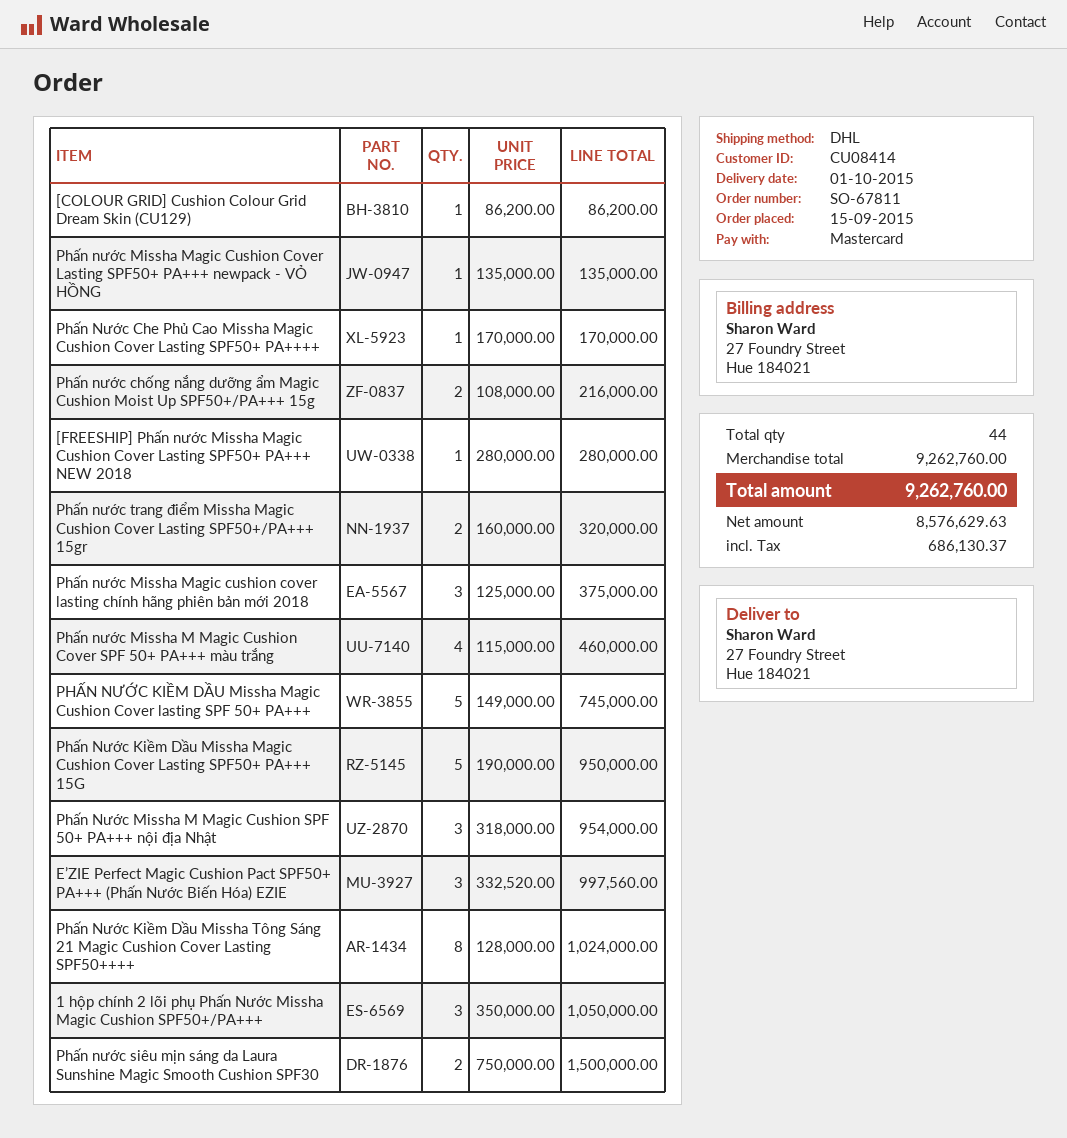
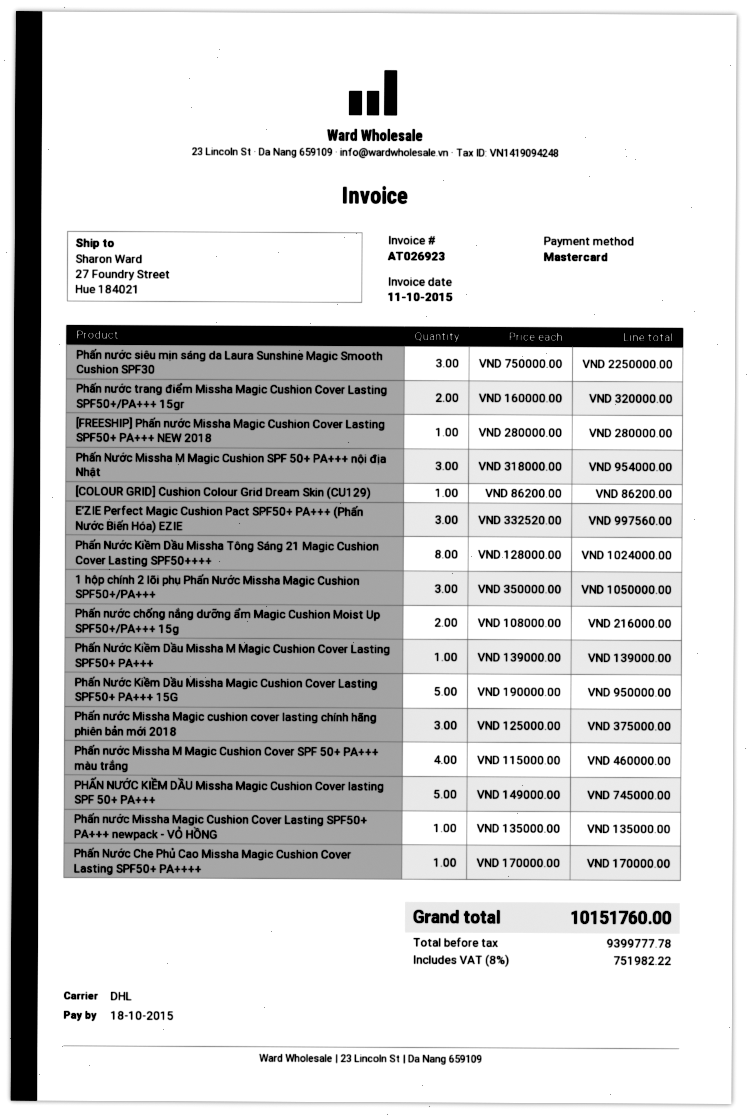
Phấn nước siêu mịn sáng da Laura Sunshine Magic Smooth Cushion SPF30: 2 x 750000.00 = 1500000.00 -> 3 x 750000.00 = 2250000.00
Phấn Nước Kiềm Dầu Missha M Magic Cushion Cover Lasting SPF50+ PA+++: none -> 1 x 139000.00 = 139000.00
net: 8576629.63 -> 9399777.78
tax: 686130.37 -> 751982.22
total: 9262760.00 -> 10151760.00

